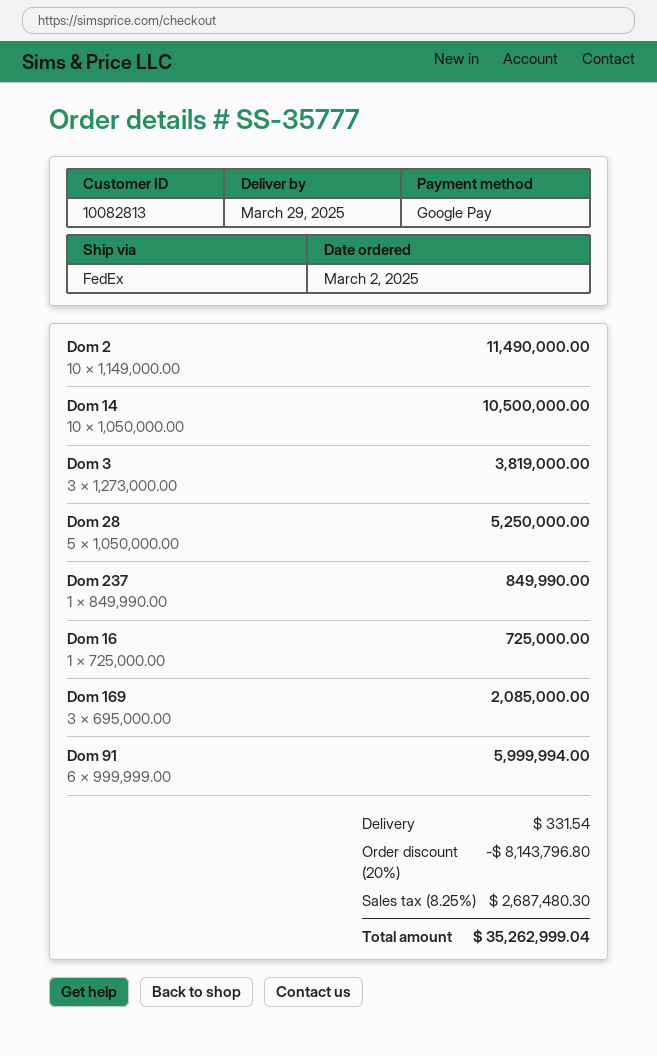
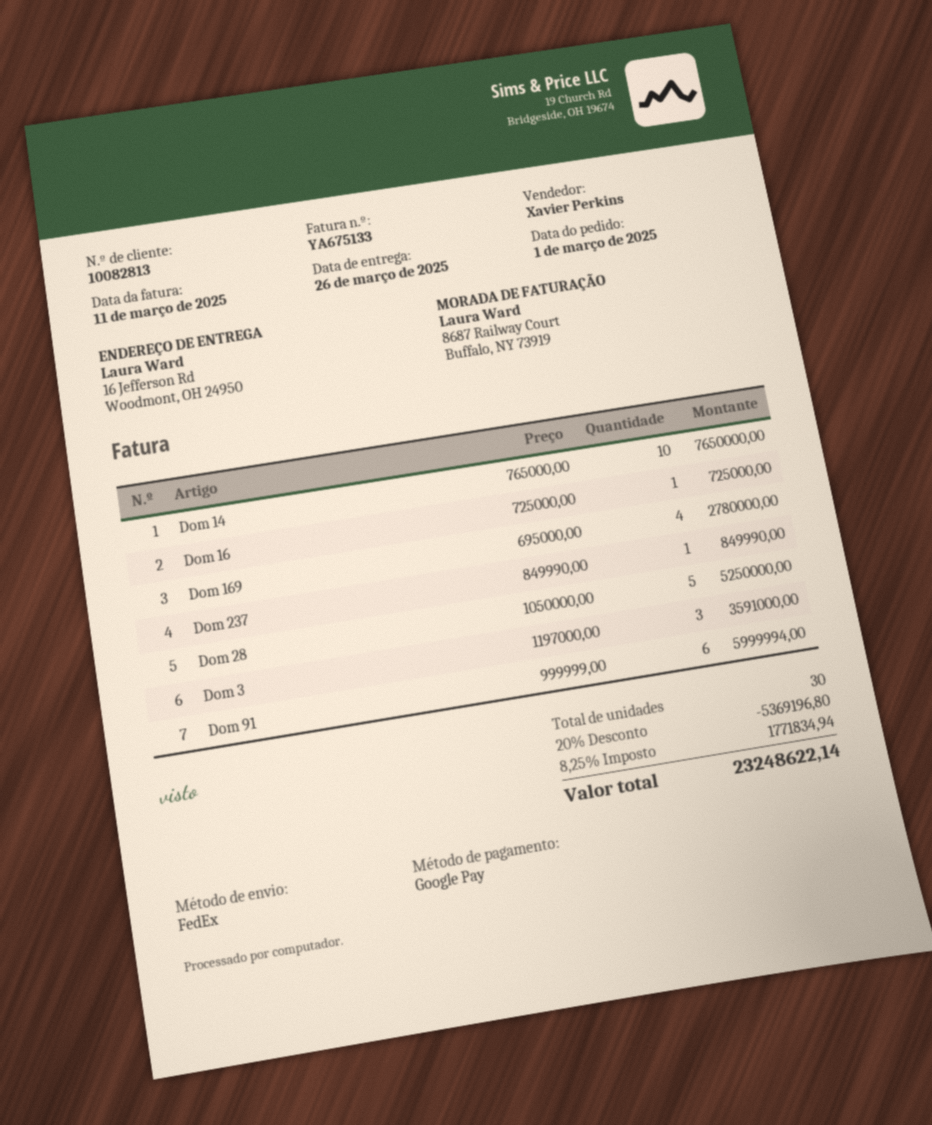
order date: 2025-03-02 -> 2025-03-01
delivery date: 2025-03-29 -> 2025-03-26
Dom 2: 10 x 1149000.00 = 11490000.00 -> none
Dom 14: 10 x 1050000.00 = 10500000.00 -> 10 x 765000.00 = 7650000.00
Dom 3: 3 x 1273000.00 = 3819000.00 -> 3 x 1197000.00 = 3591000.00
Dom 169: 3 x 695000.00 = 2085000.00 -> 4 x 695000.00 = 2780000.00
discount: 20% = 8143796.80 -> 20% = 5369196.80
shipping: 331.54 -> none
tax: 8.25% = 2687480.30 -> 8.25% = 1771834.94
total: 35262999.04 -> 23248622.14

